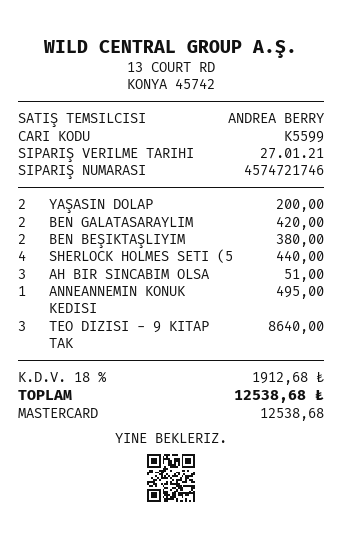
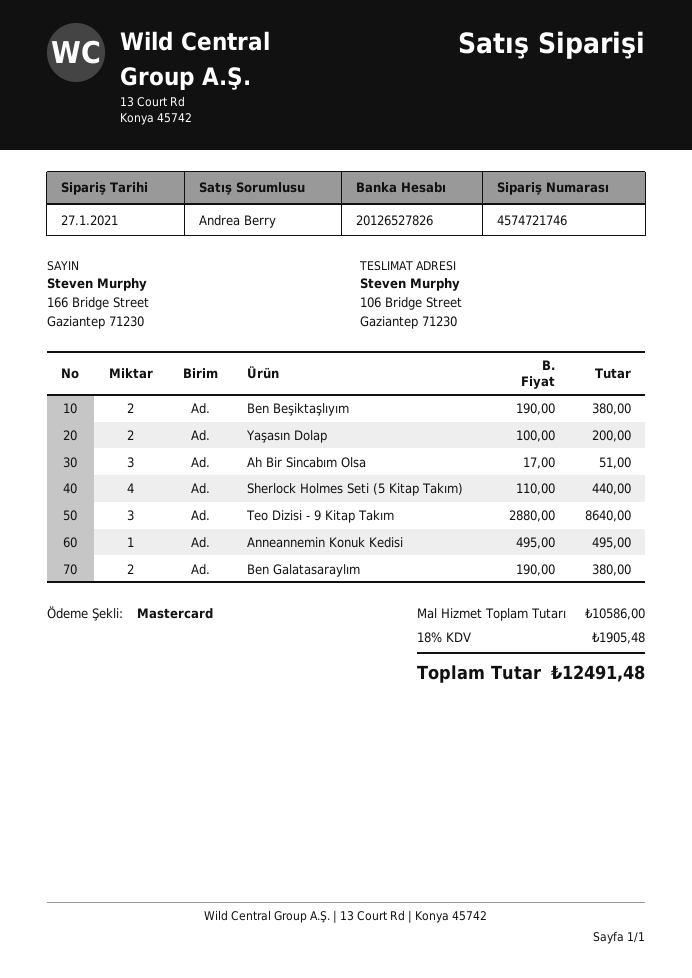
BEN GALATASARAYLIM: 2 for 420.00 -> 2 for 380.00
tax: 18% = 1912.68 -> 18% = 1905.48
total: 12538.68 -> 12491.48

